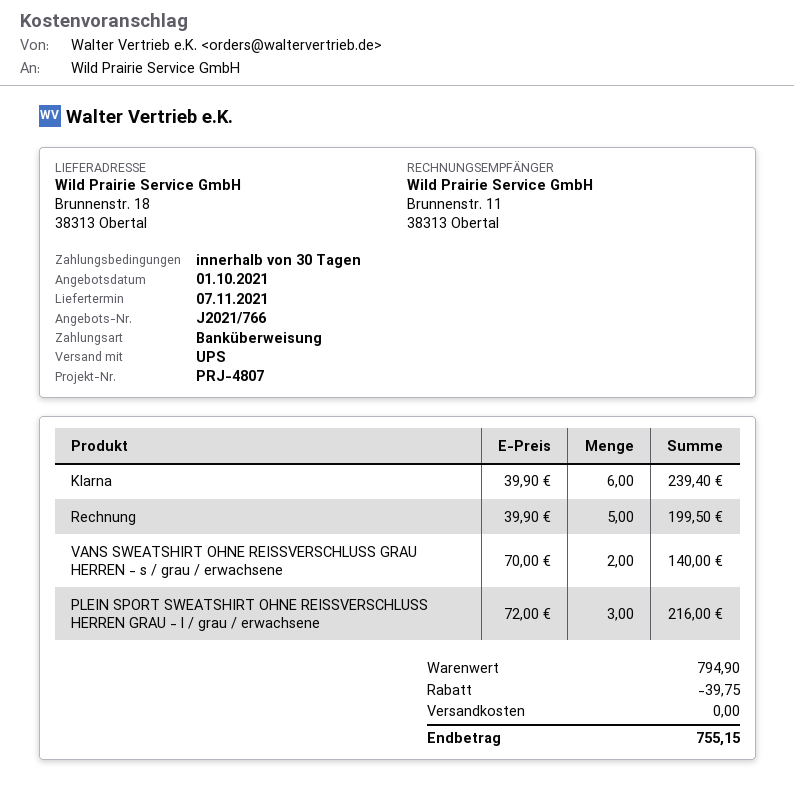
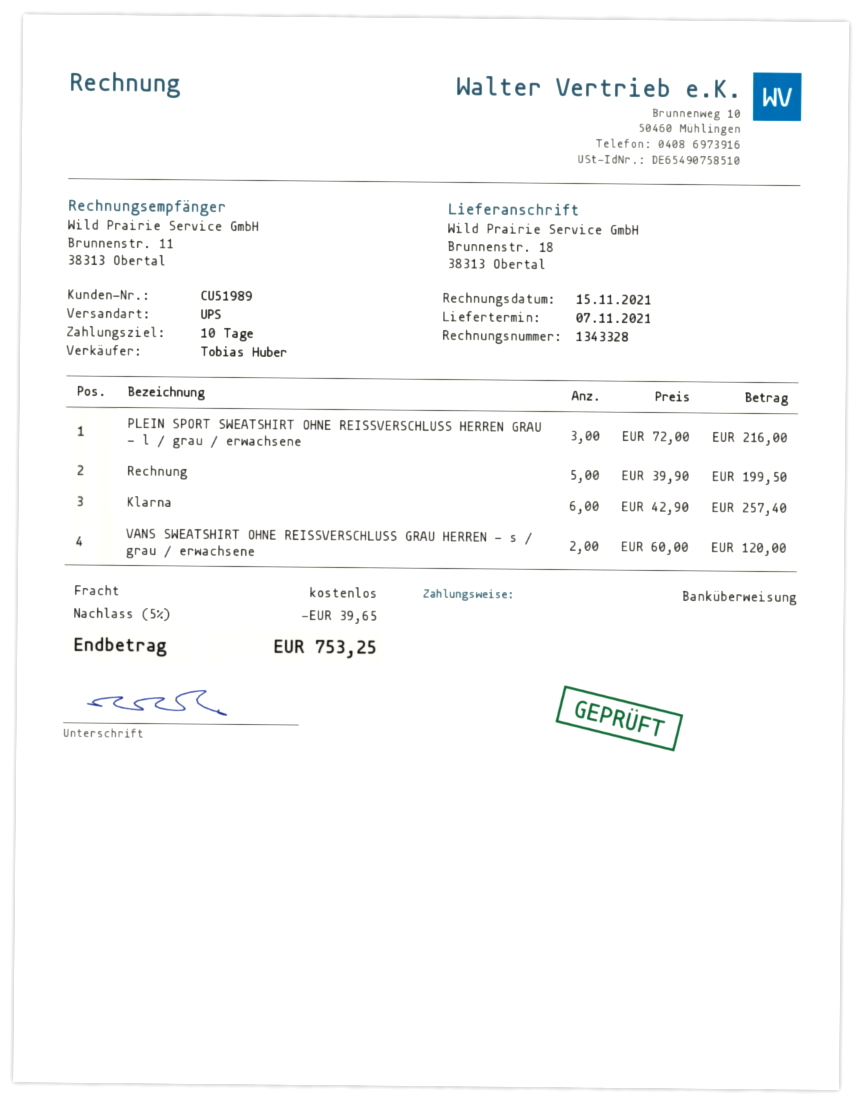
payment terms: 30 days -> 10 days
Klarna: 6 x 39.90 = 239.40 -> 6 x 42.90 = 257.40
VANS SWEATSHIRT OHNE REISSVERSCHLUSS GRAU HERREN - s / grau / erwachsene: 2 x 70.00 = 140.00 -> 2 x 60.00 = 120.00
discount: 39.75 -> 39.65
total: 755.15 -> 753.25

